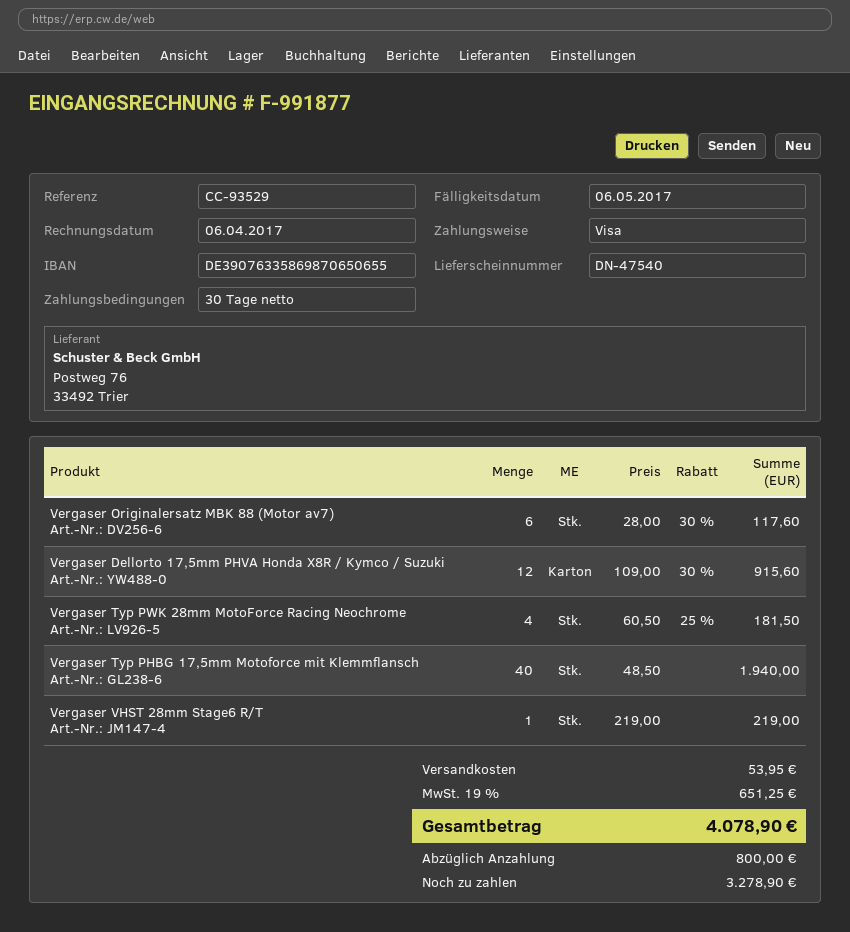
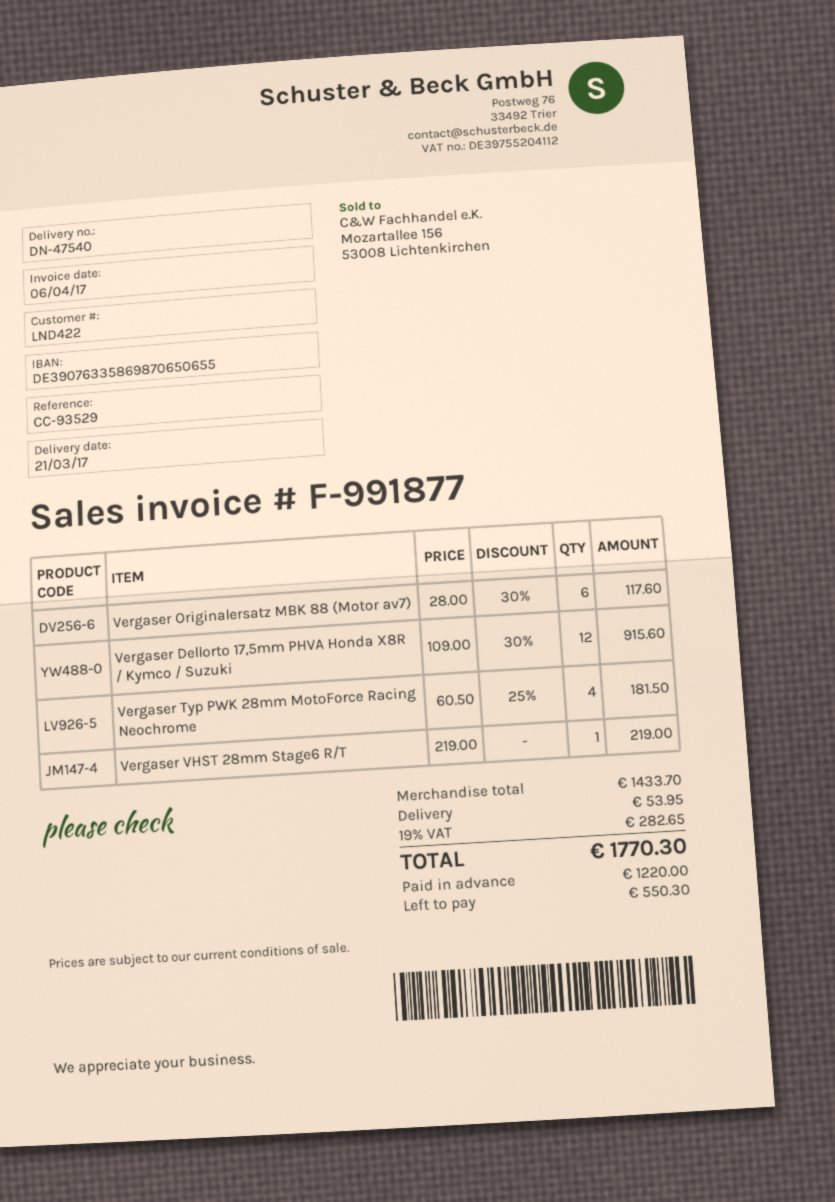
Vergaser Typ PHBG 17,5mm Motoforce mit Klemmflansch: 40 x 48.50 = 1940.00 -> none
tax: 19% = 651.25 -> 19% = 282.65
total: 4078.90 -> 1770.30
deposit: 800.00 -> 1220.00
balance: 3278.90 -> 550.30

